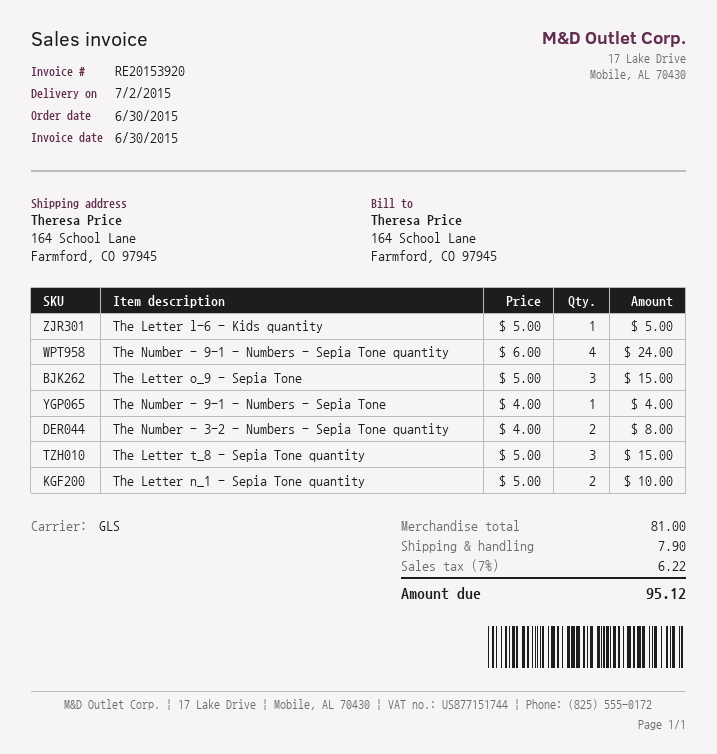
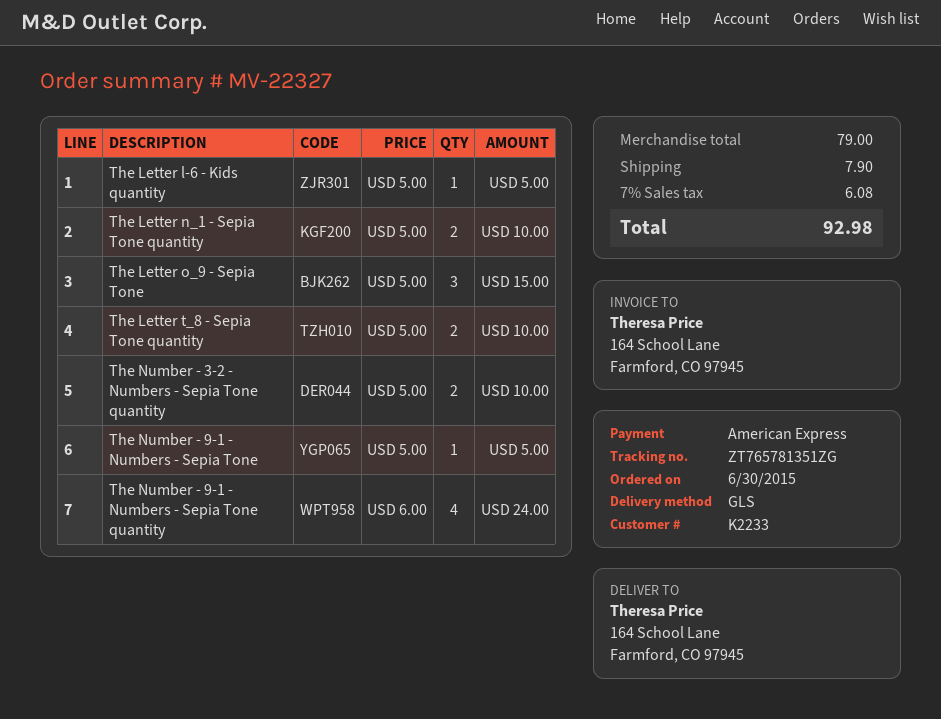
The Number - 9-1 - Numbers - Sepia Tone: 1 x 4.00 = 4.00 -> 1 x 5.00 = 5.00
The Number - 3-2 - Numbers - Sepia Tone quantity: 2 x 4.00 = 8.00 -> 2 x 5.00 = 10.00
The Letter t_8 - Sepia Tone quantity: 3 x 5.00 = 15.00 -> 2 x 5.00 = 10.00
subtotal: 81.00 -> 79.00
tax: 7% = 6.22 -> 7% = 6.08
total: 95.12 -> 92.98

